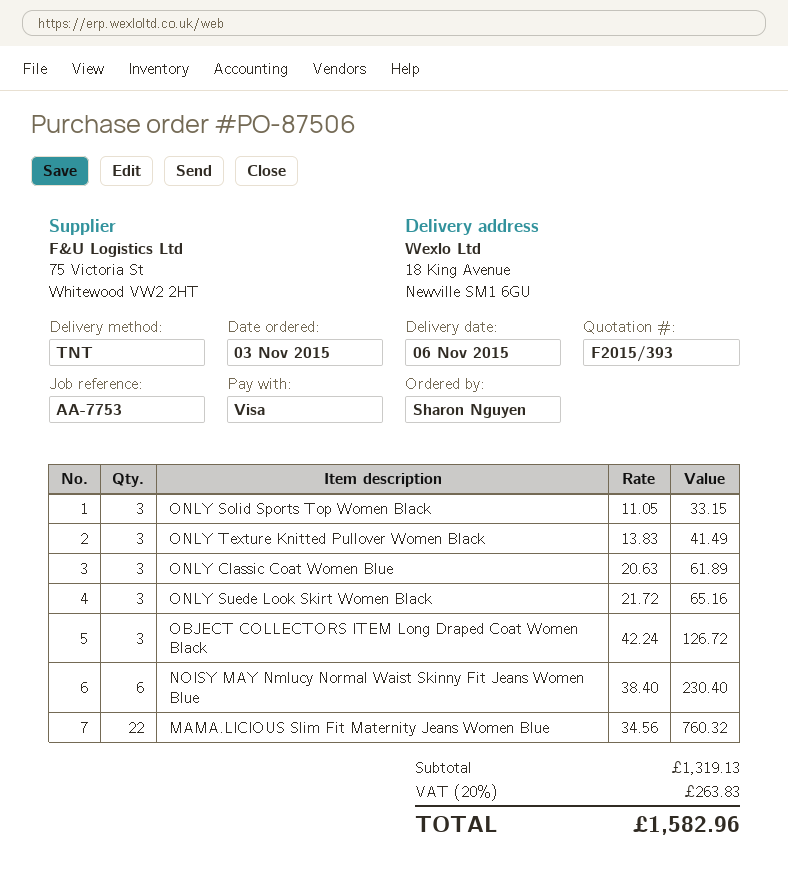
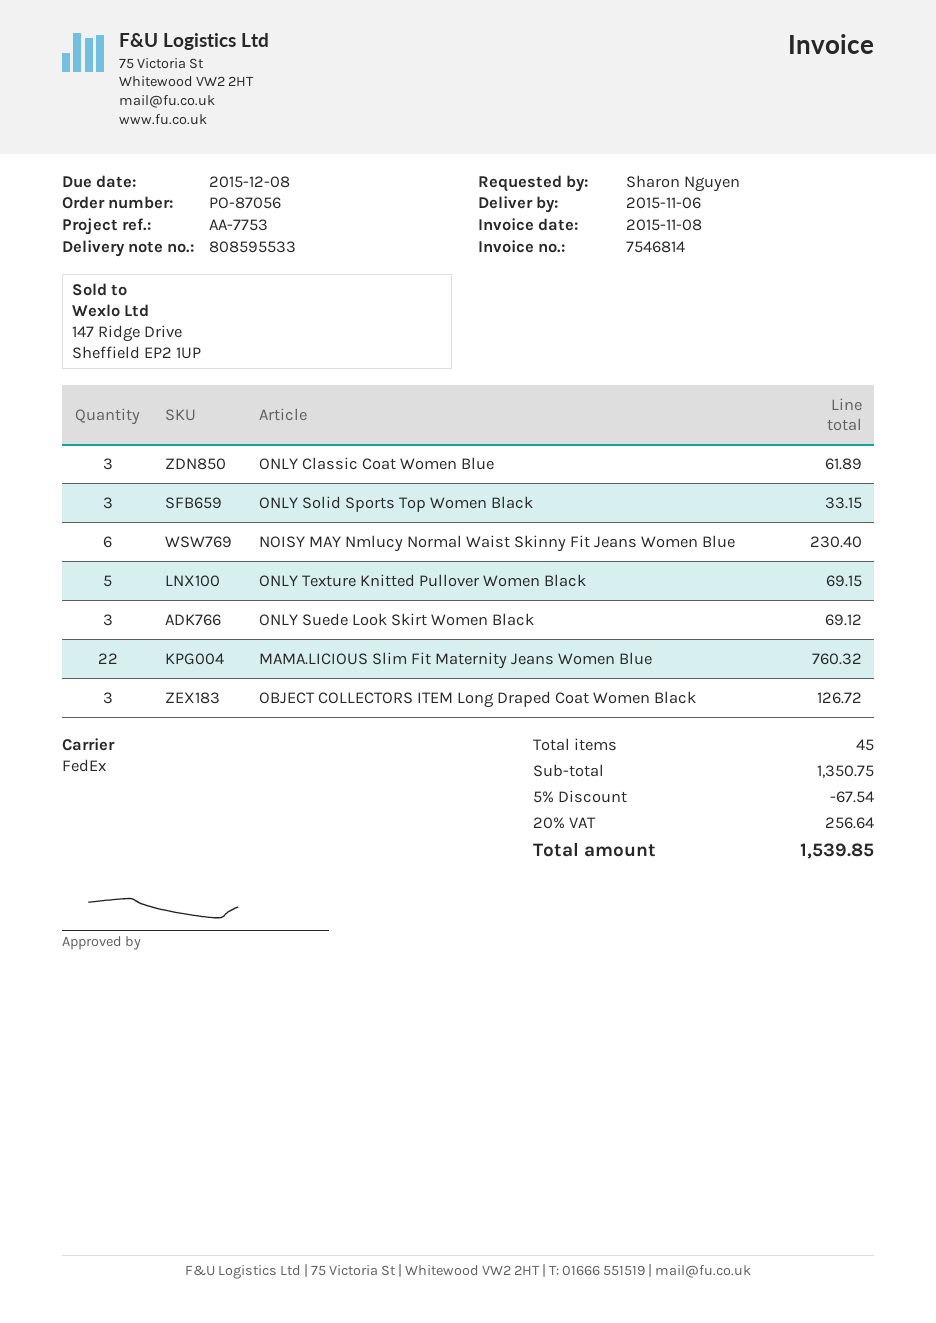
order number: PO-87506 -> PO-87056
shipping method: TNT -> FedEx
ONLY Texture Knitted Pullover Women Black: 3 for 41.49 -> 5 for 69.15
ONLY Suede Look Skirt Women Black: 3 for 65.16 -> 3 for 69.12
subtotal: 1319.13 -> 1350.75
discount: none -> 5% = 67.54
tax: 20% = 263.83 -> 20% = 256.64
total: 1582.96 -> 1539.85

